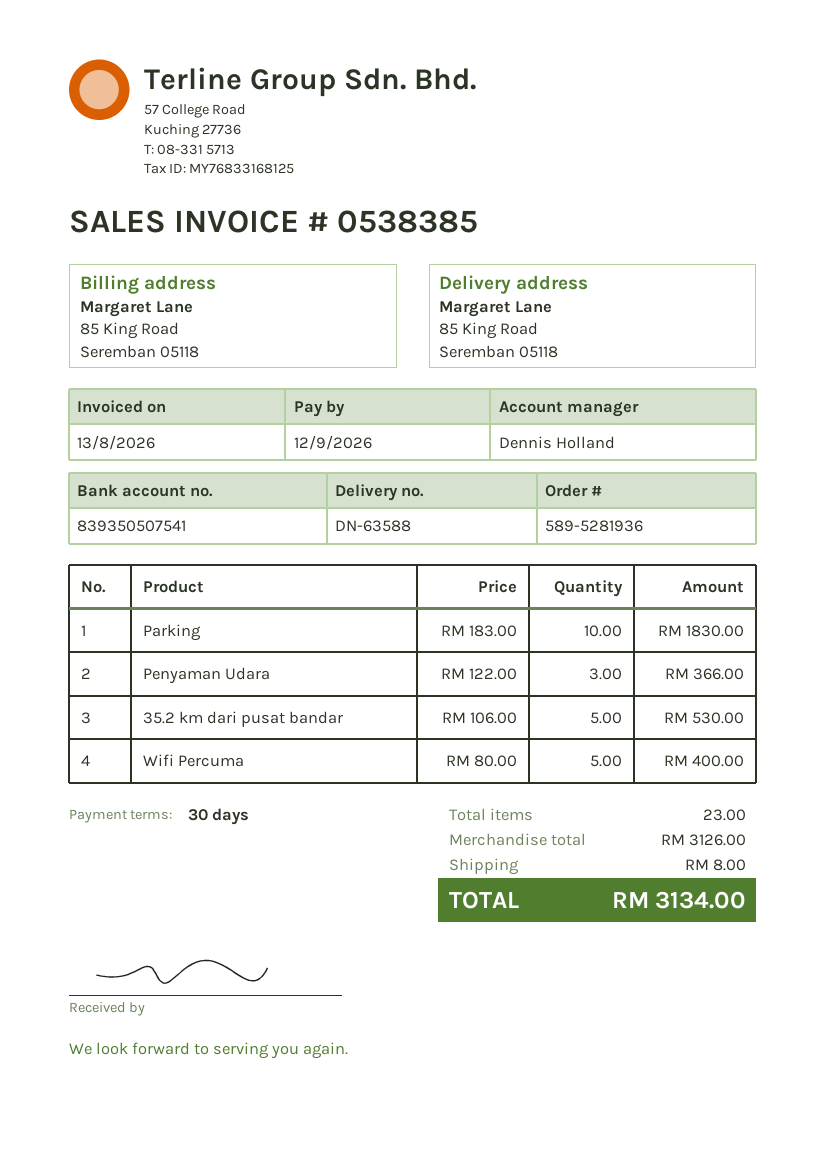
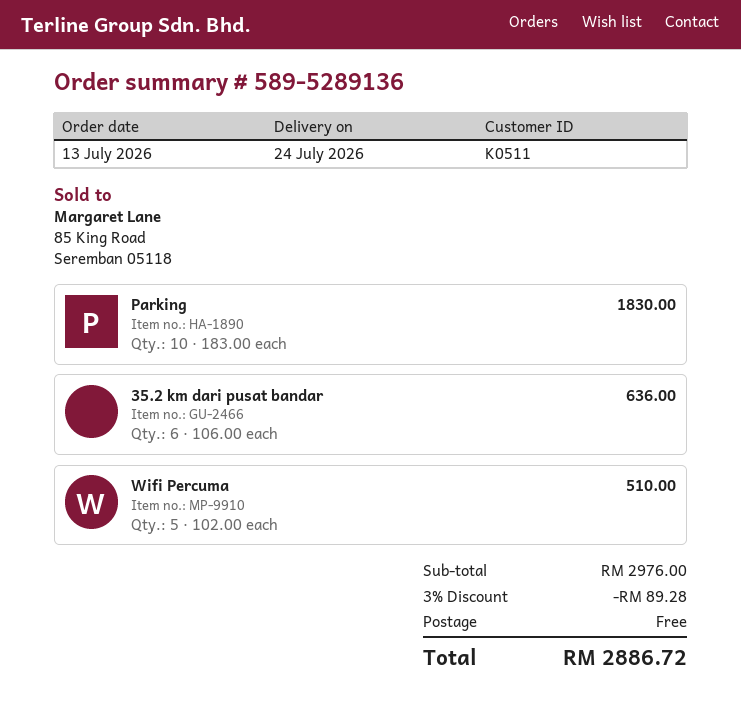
order number: 589-5281936 -> 589-5289136
Penyaman Udara: 3 x 122.00 = 366.00 -> none
35.2 km dari pusat bandar: 5 x 106.00 = 530.00 -> 6 x 106.00 = 636.00
Wifi Percuma: 5 x 80.00 = 400.00 -> 5 x 102.00 = 510.00
subtotal: 3126.00 -> 2976.00
discount: none -> 3% = 89.28
shipping: 8.00 -> 0.00
total: 3134.00 -> 2886.72

